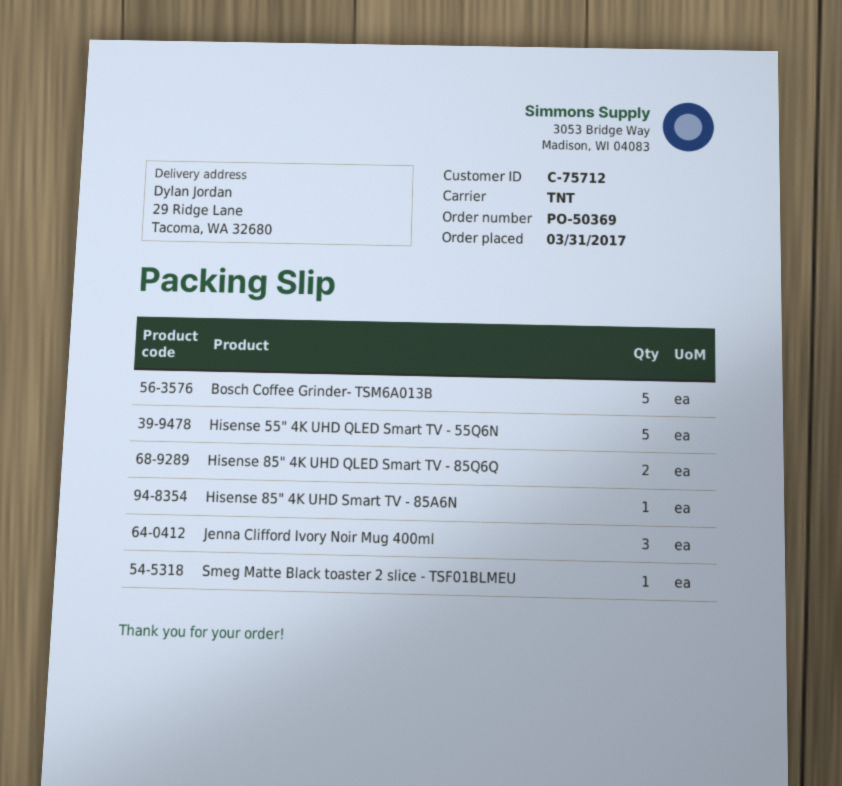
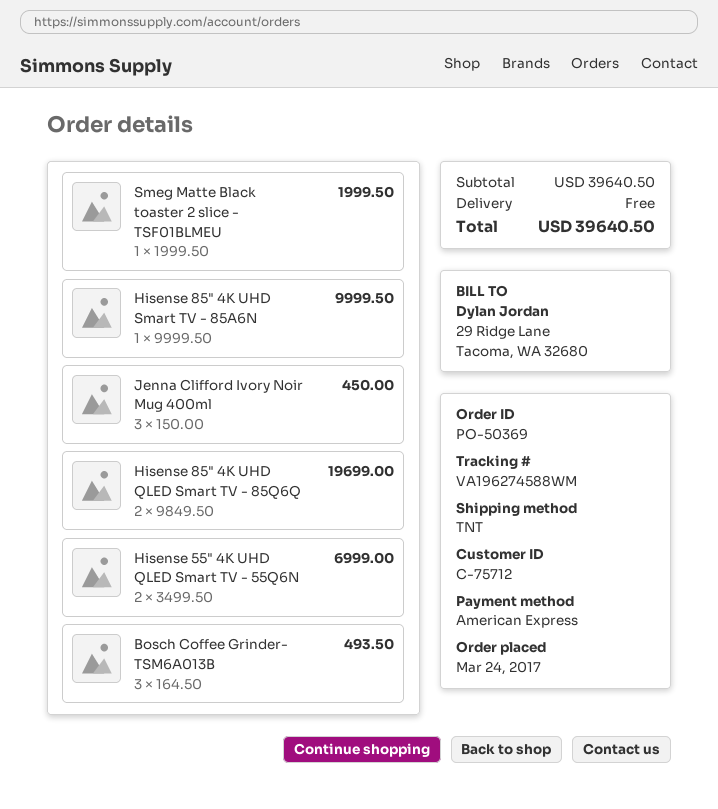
order date: 2017-03-31 -> 2017-03-24
Bosch Coffee Grinder- TSM6A013B: 5 -> 3
Hisense 55" 4K UHD QLED Smart TV - 55Q6N: 5 -> 2

